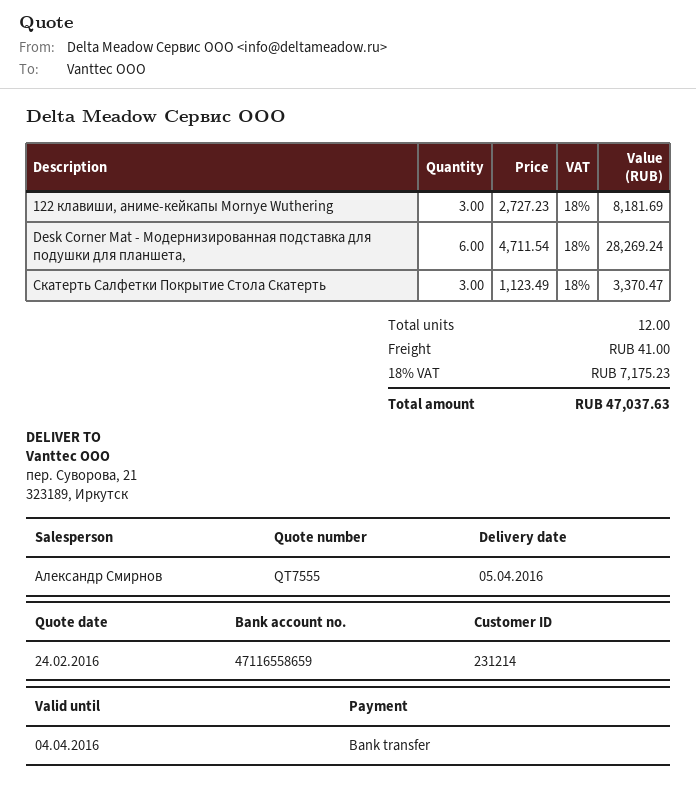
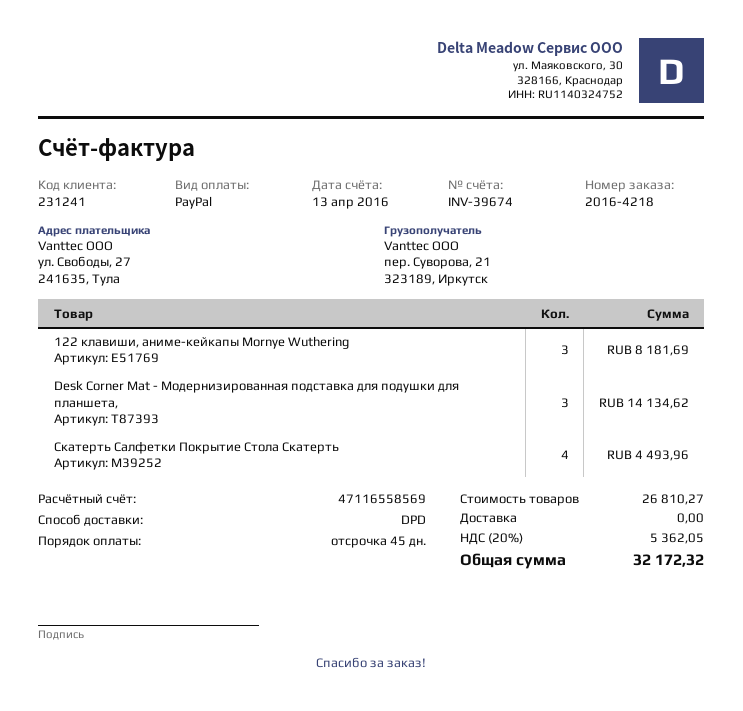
customer number: 231214 -> 231241
payment method: bank transfer -> PayPal
bank account: 47116558659 -> 47116558569
Desk Corner Mat - Модернизированная подставка для подушки для планшета,: 6 for 28269.24 -> 3 for 14134.62
Скатерть Салфетки Покрытие Стола Скатерть: 3 for 3370.47 -> 4 for 4493.96
shipping: 41.00 -> 0.00
tax: 18% = 7175.23 -> 20% = 5362.05
total: 47037.63 -> 32172.32

